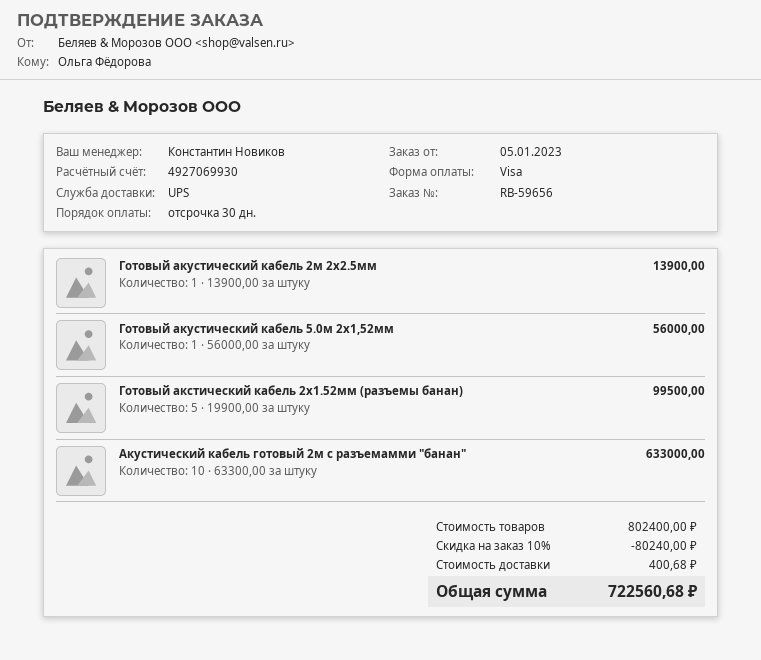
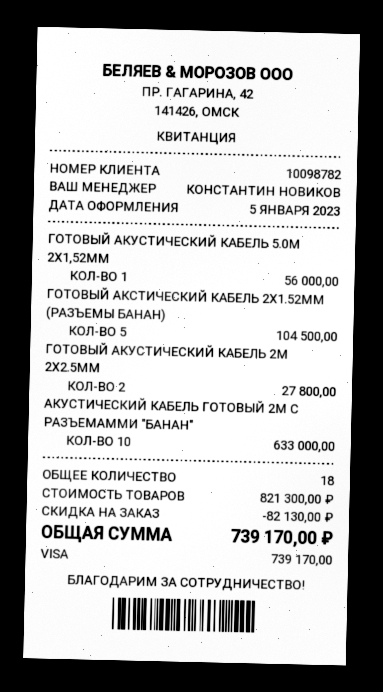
Готовый акустический кабель 2м 2х2.5мм: 1 for 13900.00 -> 2 for 27800.00
Готовый акстический кабель 2х1.52мм (разъемы банан): 5 for 99500.00 -> 5 for 104500.00
subtotal: 802400.00 -> 821300.00
discount: 80240.00 -> 82130.00
shipping: 400.68 -> none
total: 722560.68 -> 739170.00

